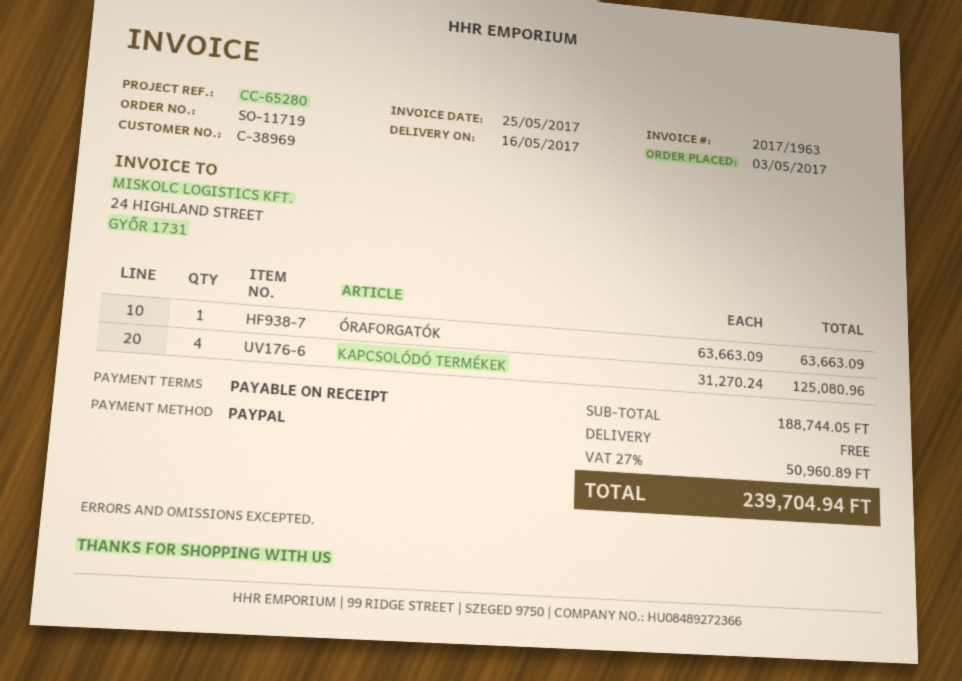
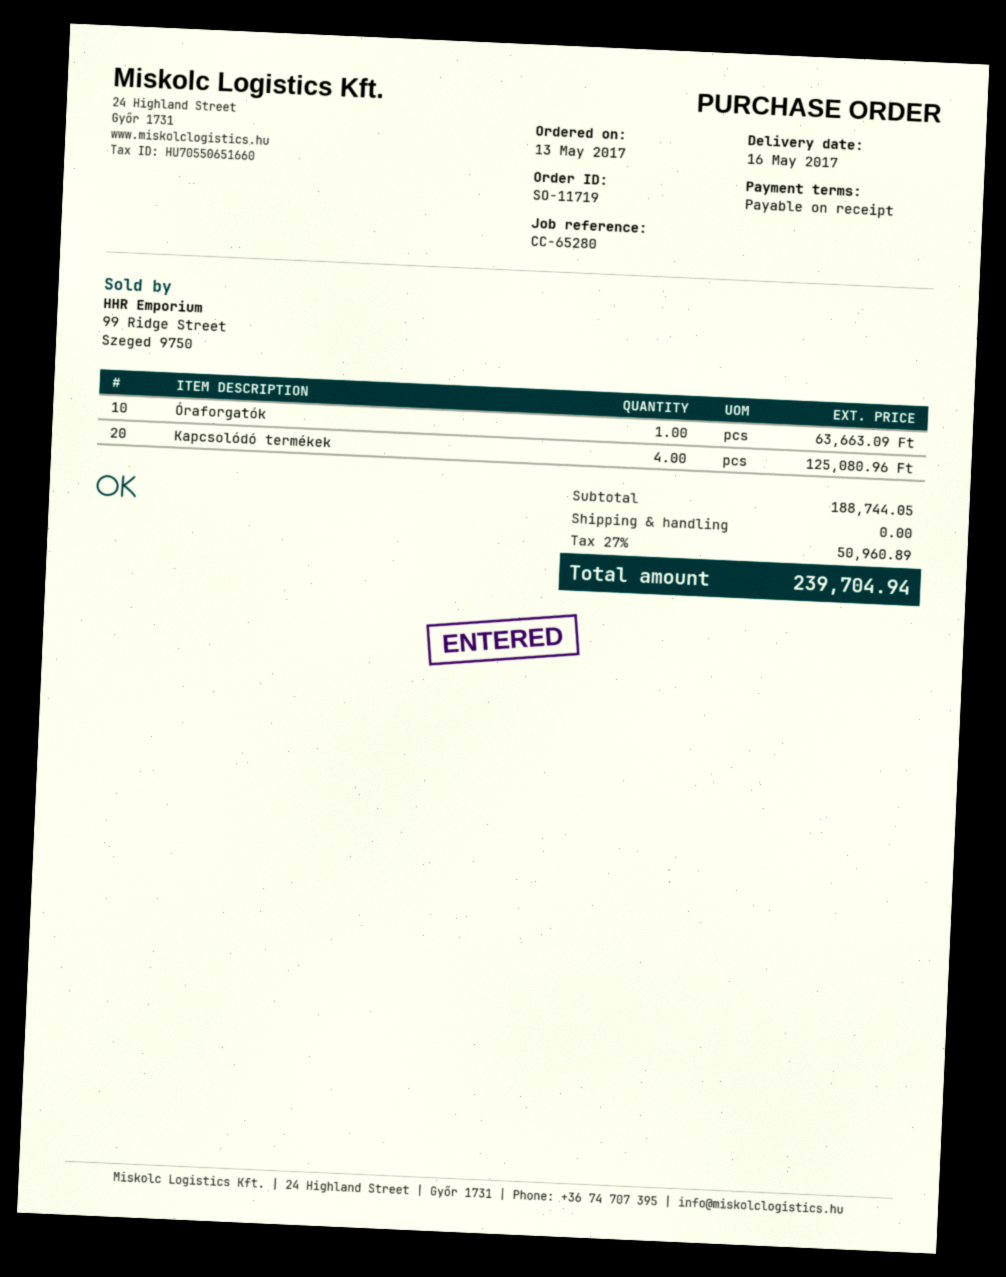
order date: 2017-05-03 -> 2017-05-13

